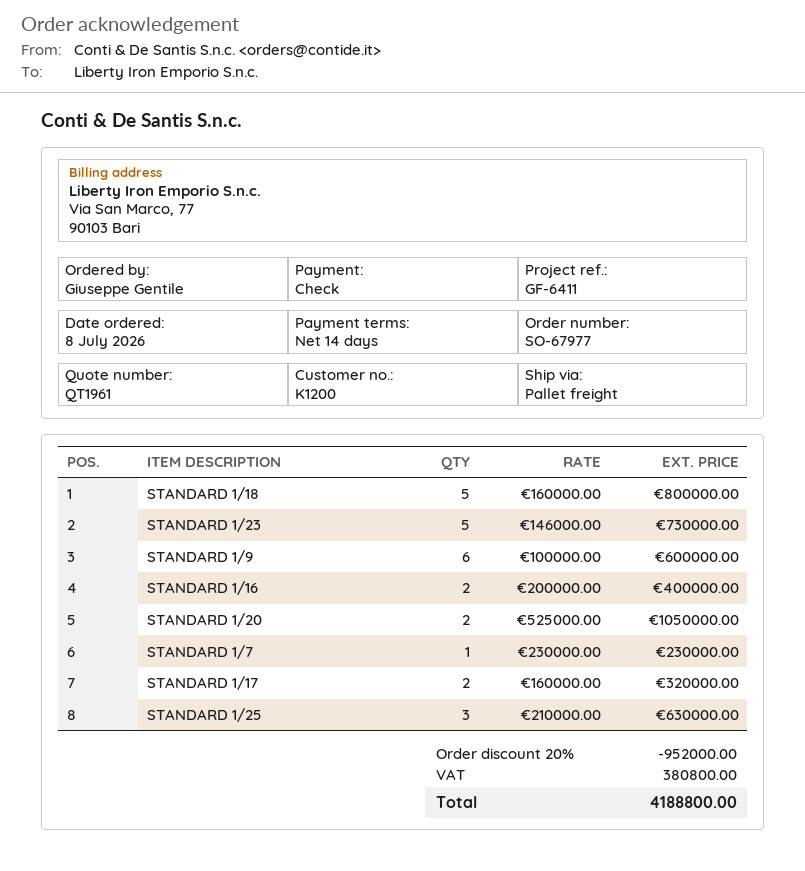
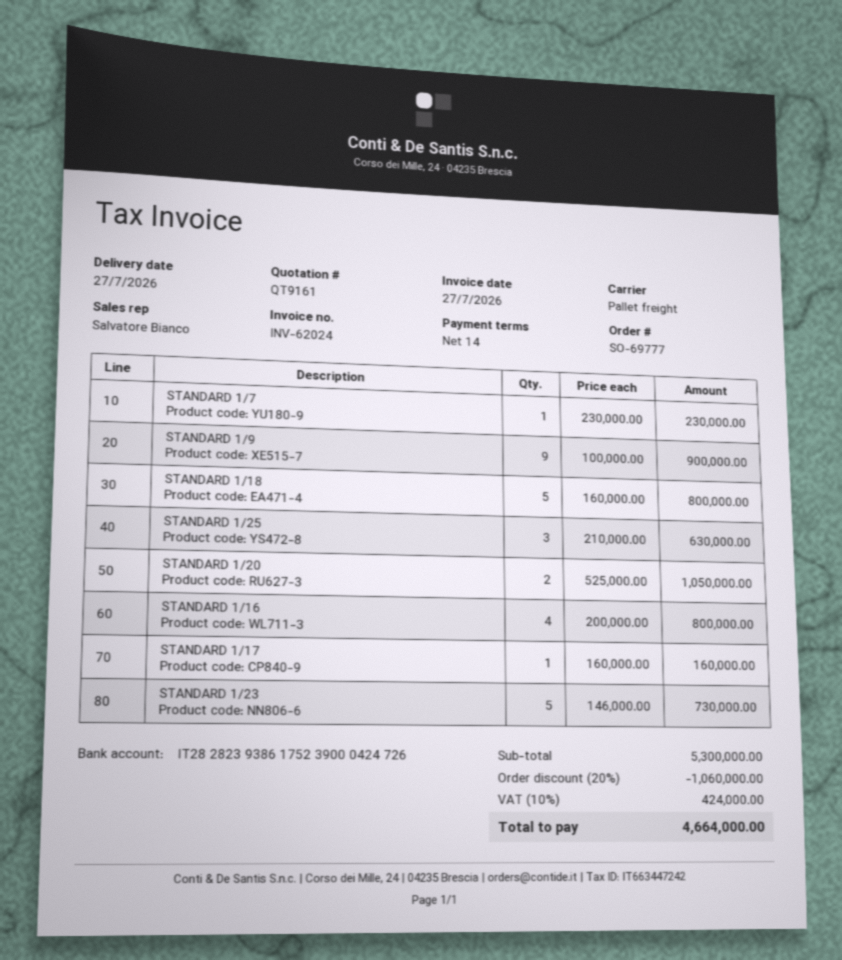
quote number: QT1961 -> QT9161
order number: SO-67977 -> SO-69777
STANDARD 1/9: 6 x 100000.00 = 600000.00 -> 9 x 100000.00 = 900000.00
STANDARD 1/16: 2 x 200000.00 = 400000.00 -> 4 x 200000.00 = 800000.00
STANDARD 1/17: 2 x 160000.00 = 320000.00 -> 1 x 160000.00 = 160000.00
discount: 20% = 952000.00 -> 20% = 1060000.00
tax: 380800.00 -> 424000.00
total: 4188800.00 -> 4664000.00

